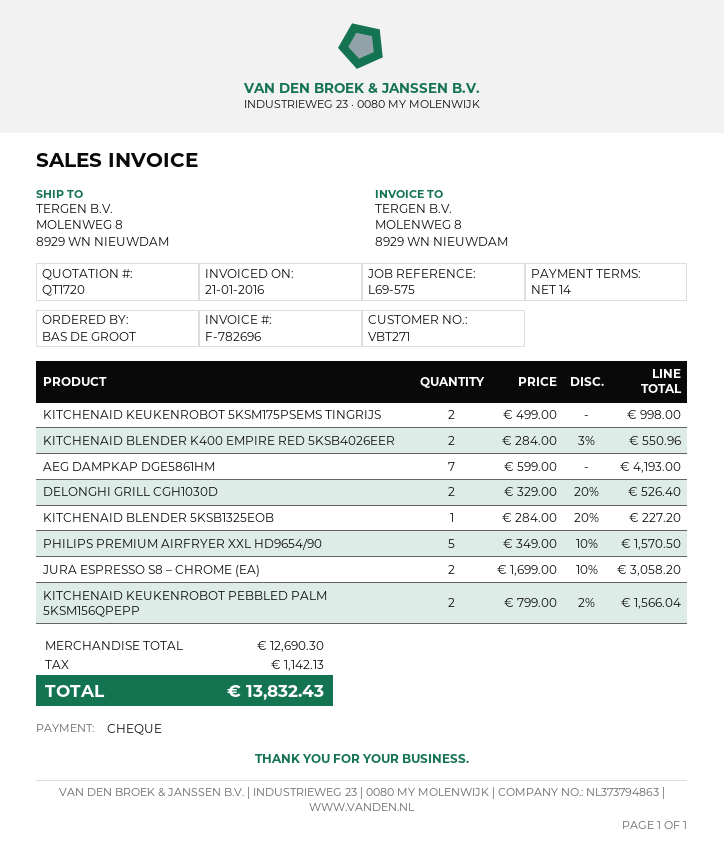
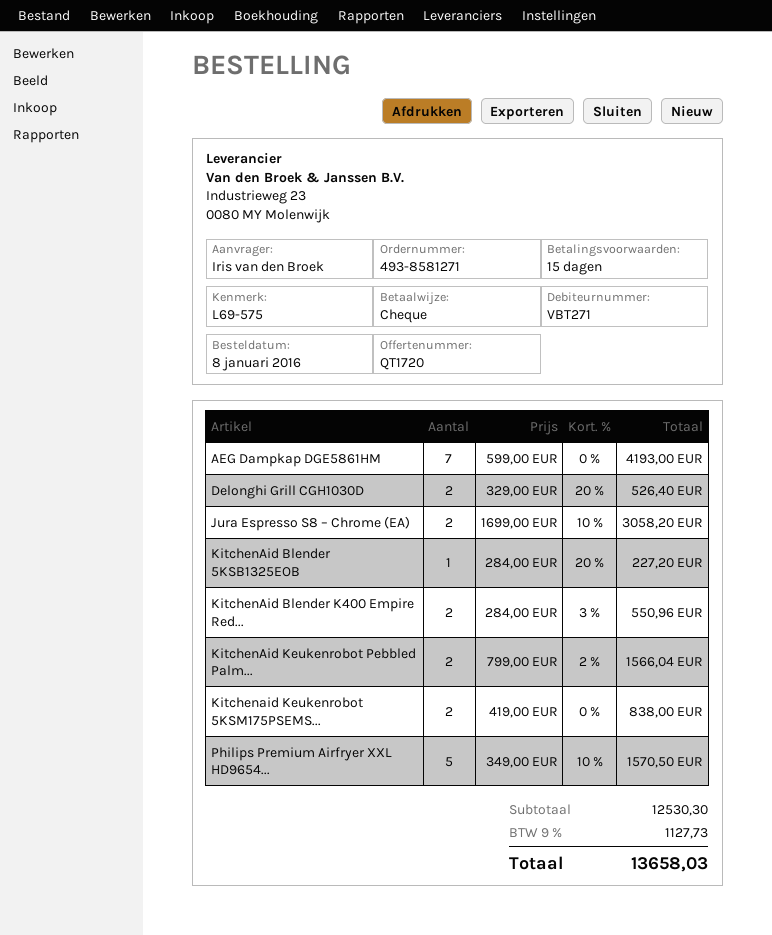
payment terms: 14 days -> 15 days
ordered by: BAS DE GROOT -> Iris van den Broek
KITCHENAID KEUKENROBOT 5KSM175PSEMS TINGRIJS: 2 x 499.00 = 998.00 -> 2 x 419.00 = 838.00
subtotal: 12690.30 -> 12530.30
tax: 1142.13 -> 1127.73
total: 13832.43 -> 13658.03

